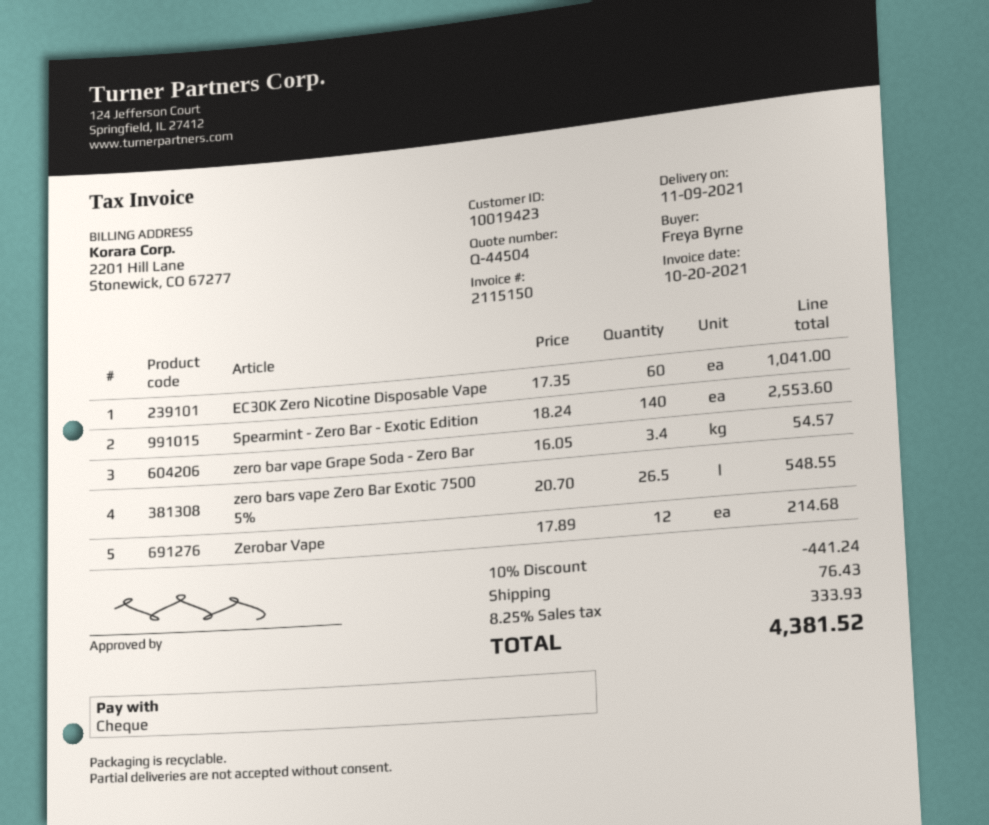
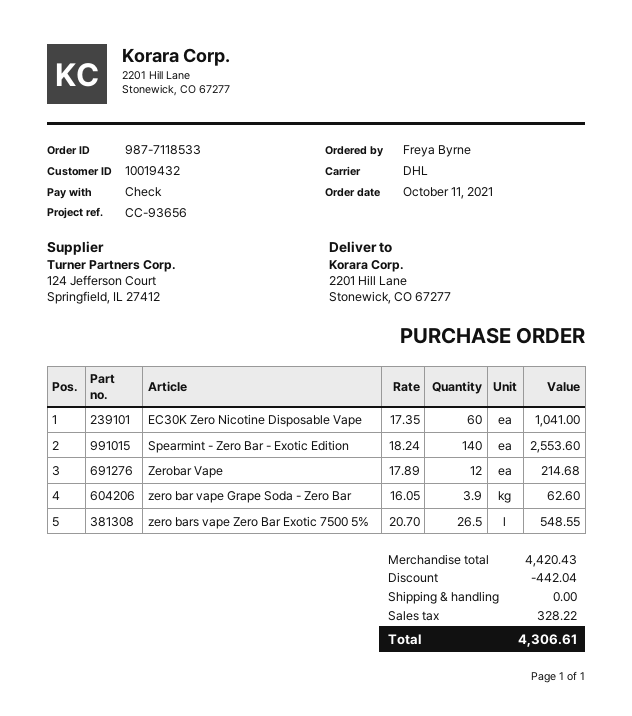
customer number: 10019423 -> 10019432
zero bar vape Grape Soda - Zero Bar: 3.4 x 16.05 = 54.57 -> 3.9 x 16.05 = 62.60
discount: 441.24 -> 442.04
shipping: 76.43 -> 0.00
tax: 333.93 -> 328.22
total: 4381.52 -> 4306.61

